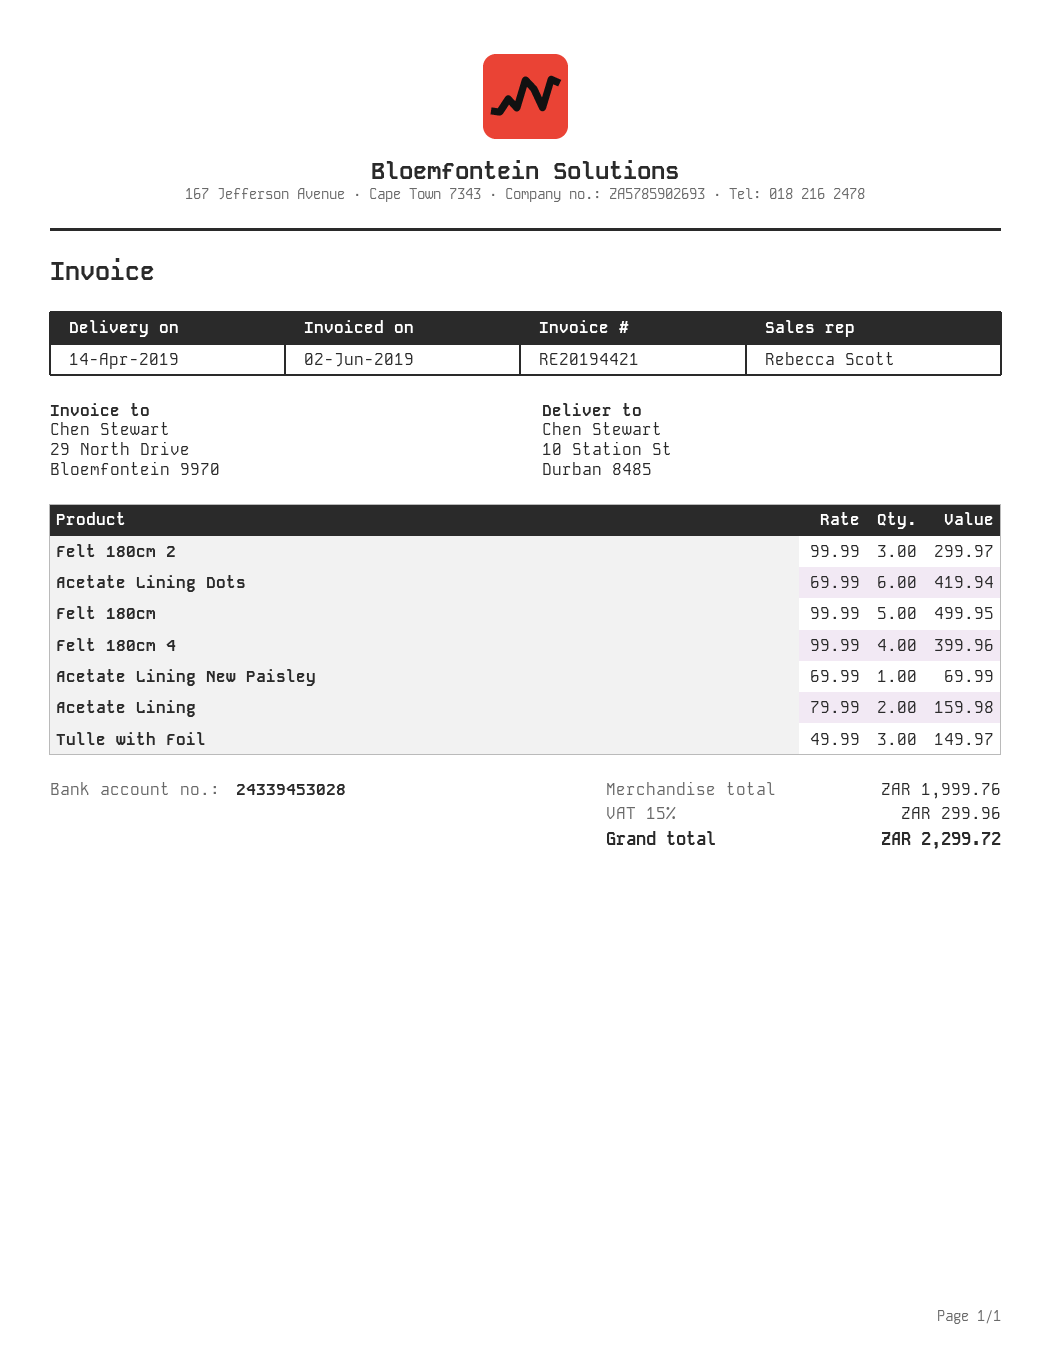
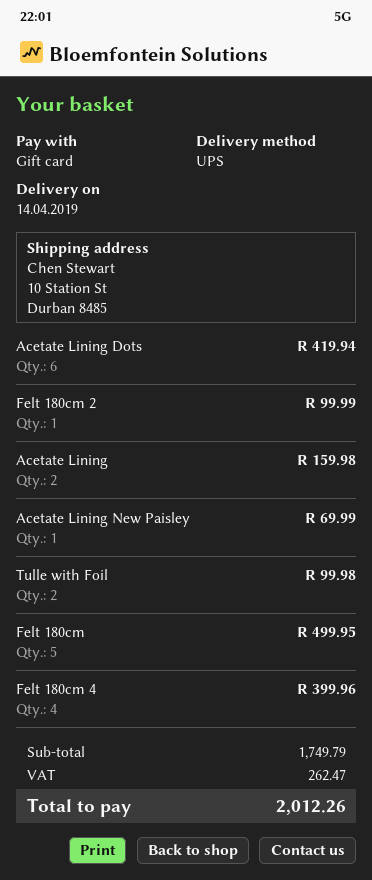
Felt 180cm 2: 3 for 299.97 -> 1 for 99.99
Tulle with Foil: 3 for 149.97 -> 2 for 99.98
subtotal: 1999.76 -> 1749.79
tax: 299.96 -> 262.47
total: 2299.72 -> 2012.26

